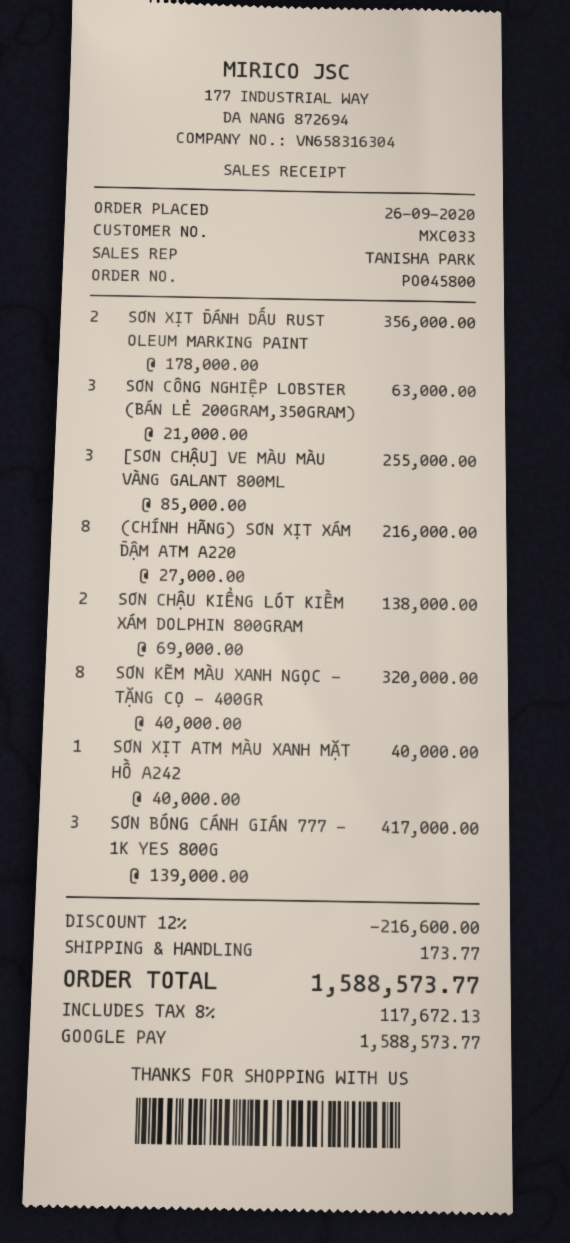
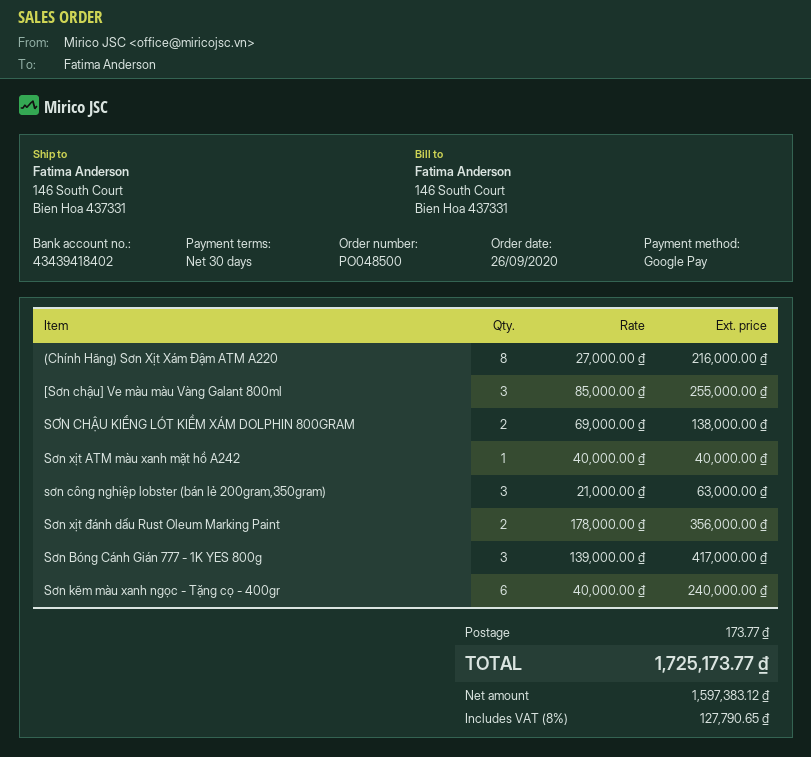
order number: PO045800 -> PO048500
SƠN KẼM MÀU XANH NGỌC - TẶNG CỌ - 400GR: 8 x 40000.00 = 320000.00 -> 6 x 40000.00 = 240000.00
discount: 12% = 216600.00 -> none
tax: 8% = 117672.13 -> 8% = 127790.65
total: 1588573.77 -> 1725173.77

